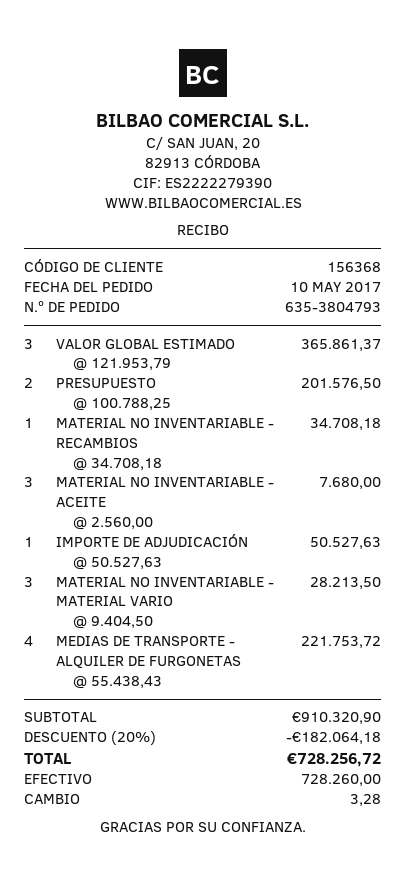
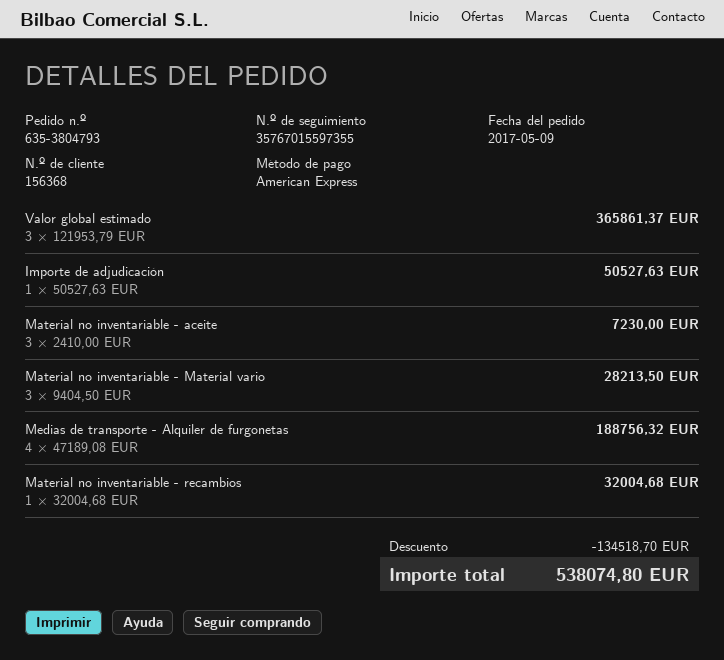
order date: 2017-05-10 -> 2017-05-09
payment method: cash -> American Express
PRESUPUESTO: 2 x 100788.25 = 201576.50 -> none
MATERIAL NO INVENTARIABLE - RECAMBIOS: 1 x 34708.18 = 34708.18 -> 1 x 32004.68 = 32004.68
MATERIAL NO INVENTARIABLE - ACEITE: 3 x 2560.00 = 7680.00 -> 3 x 2410.00 = 7230.00
MEDIAS DE TRANSPORTE - ALQUILER DE FURGONETAS: 4 x 55438.43 = 221753.72 -> 4 x 47189.08 = 188756.32
discount: 182064.18 -> 134518.70
total: 728256.72 -> 538074.80

